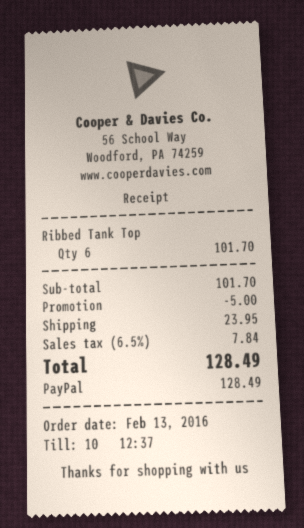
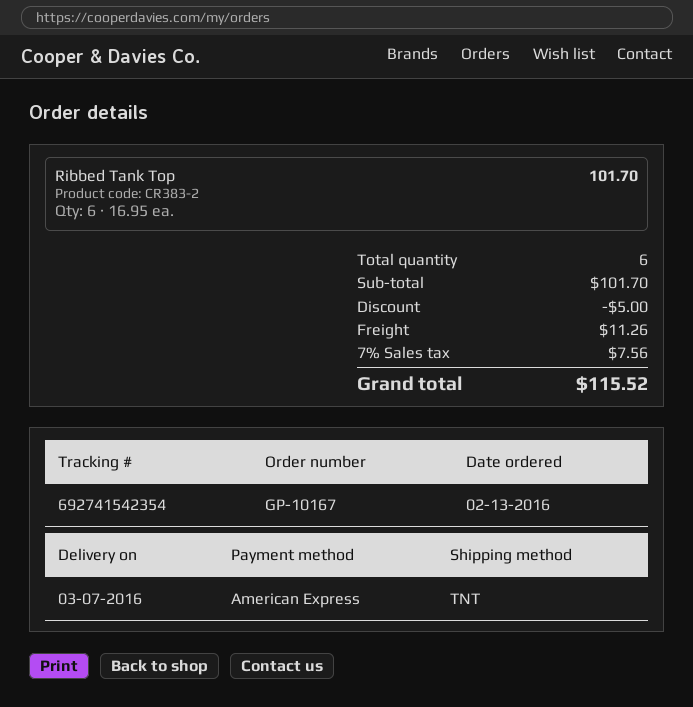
payment method: PayPal -> American Express
shipping: 23.95 -> 11.26
tax: 6.5% = 7.84 -> 7% = 7.56
total: 128.49 -> 115.52

